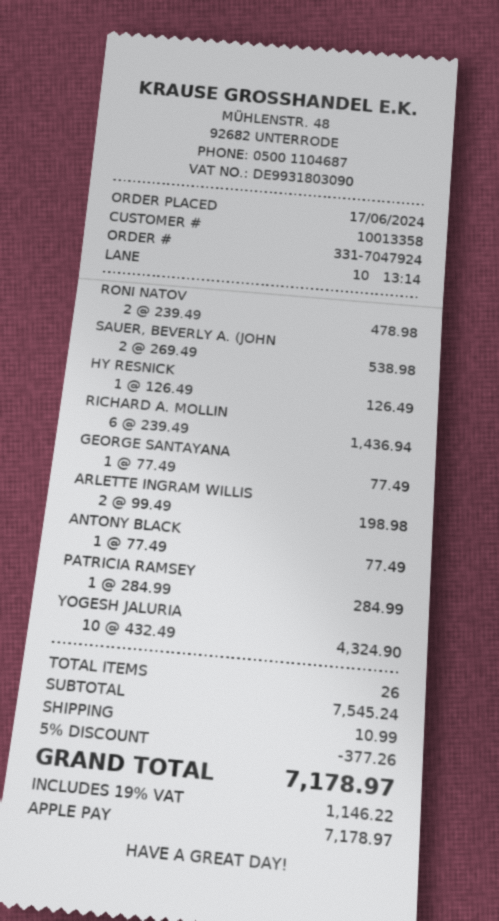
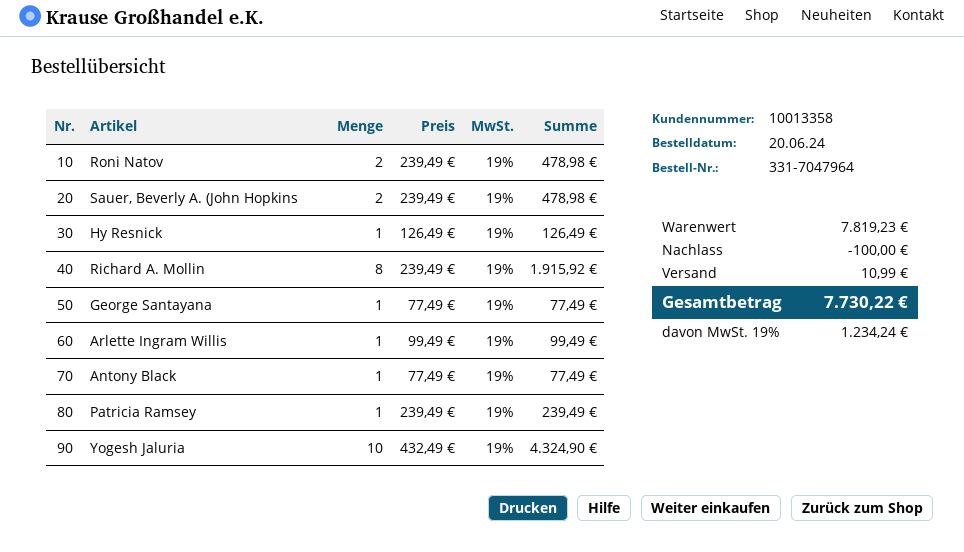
order number: 331-7047924 -> 331-7047964
order date: 2024-06-17 -> 2024-06-20
SAUER, BEVERLY A. (JOHN: 2 x 269.49 = 538.98 -> 2 x 239.49 = 478.98
RICHARD A. MOLLIN: 6 x 239.49 = 1436.94 -> 8 x 239.49 = 1915.92
ARLETTE INGRAM WILLIS: 2 x 99.49 = 198.98 -> 1 x 99.49 = 99.49
PATRICIA RAMSEY: 1 x 284.99 = 284.99 -> 1 x 239.49 = 239.49
subtotal: 7545.24 -> 7819.23
discount: 377.26 -> 100.00
tax: 19% = 1146.22 -> 19% = 1234.24
total: 7178.97 -> 7730.22

